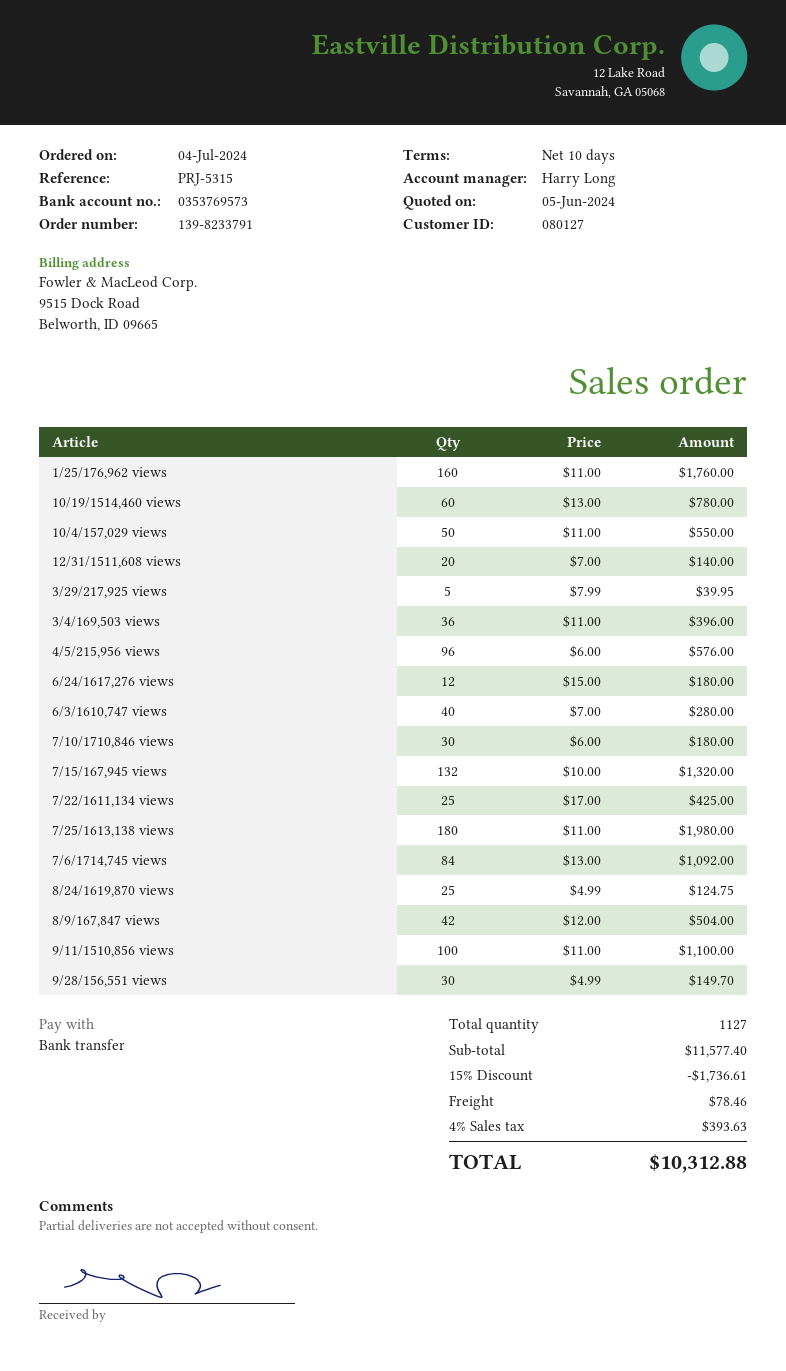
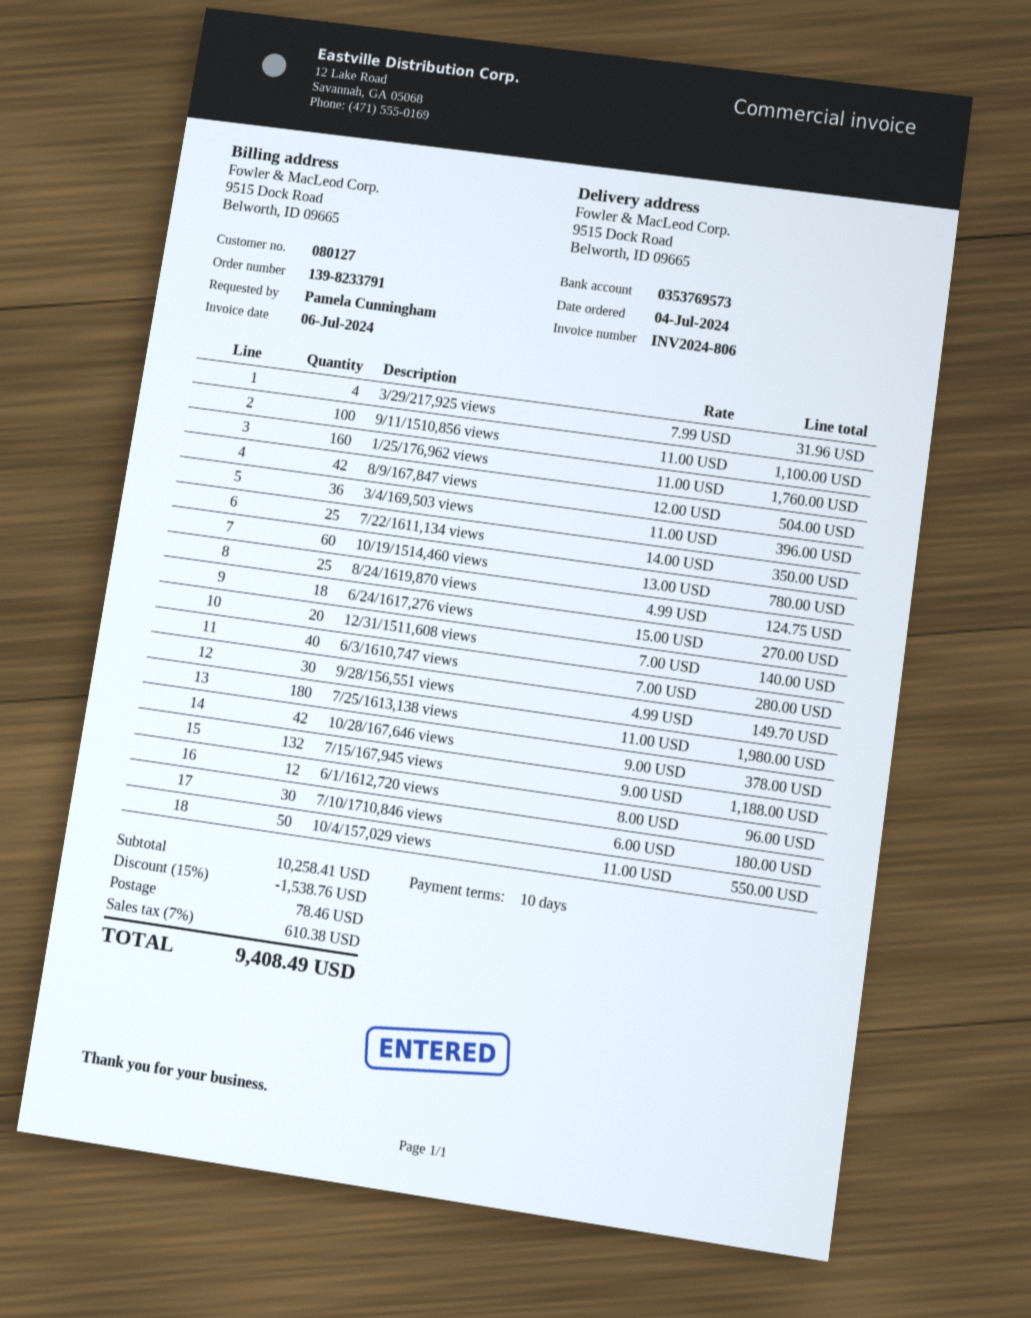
3/29/217,925 views: 5 x 7.99 = 39.95 -> 4 x 7.99 = 31.96
4/5/215,956 views: 96 x 6.00 = 576.00 -> none
6/24/1617,276 views: 12 x 15.00 = 180.00 -> 18 x 15.00 = 270.00
7/15/167,945 views: 132 x 10.00 = 1320.00 -> 132 x 9.00 = 1188.00
7/22/1611,134 views: 25 x 17.00 = 425.00 -> 25 x 14.00 = 350.00
7/6/1714,745 views: 84 x 13.00 = 1092.00 -> none
10/28/167,646 views: none -> 42 x 9.00 = 378.00
6/1/1612,720 views: none -> 12 x 8.00 = 96.00
subtotal: 11577.40 -> 10258.41
discount: 15% = 1736.61 -> 15% = 1538.76
tax: 4% = 393.63 -> 7% = 610.38
total: 10312.88 -> 9408.49

